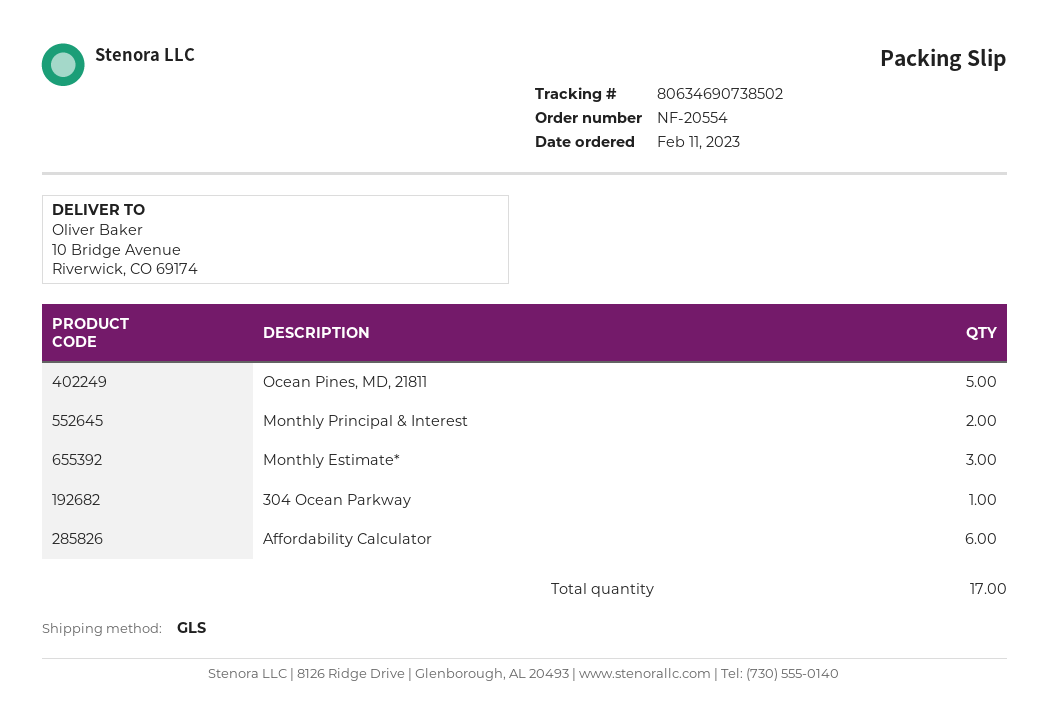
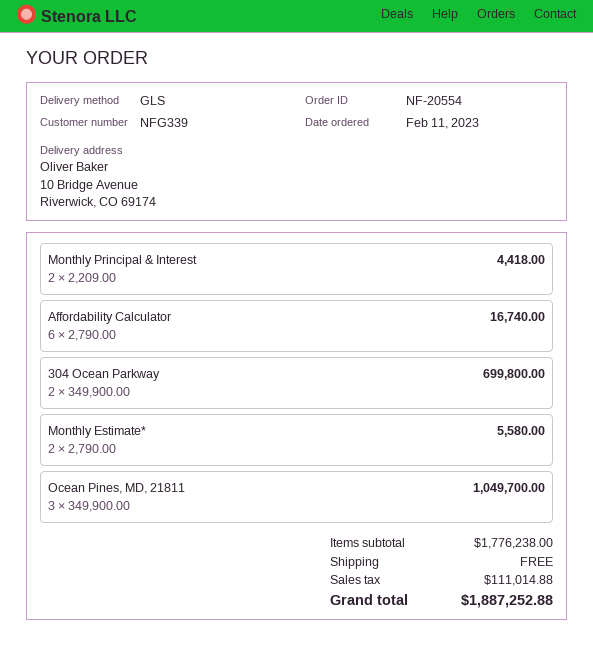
Ocean Pines, MD, 21811: 5 -> 3
Monthly Estimate*: 3 -> 2
304 Ocean Parkway: 1 -> 2

